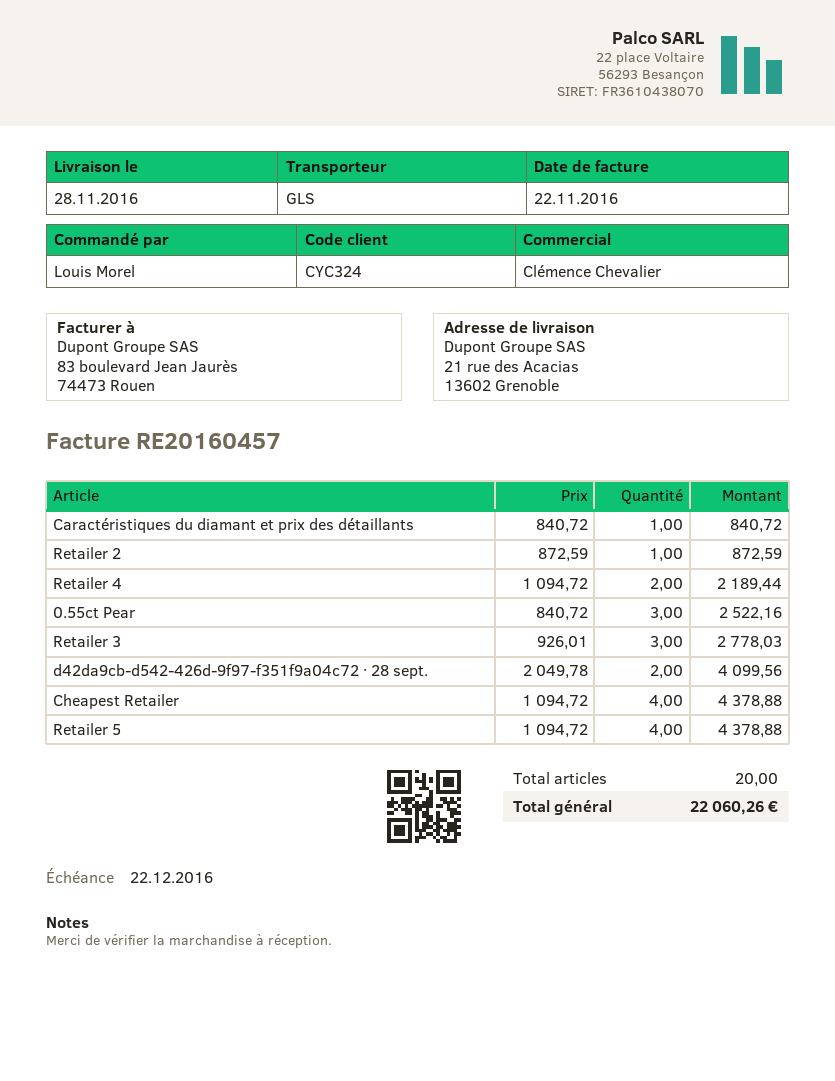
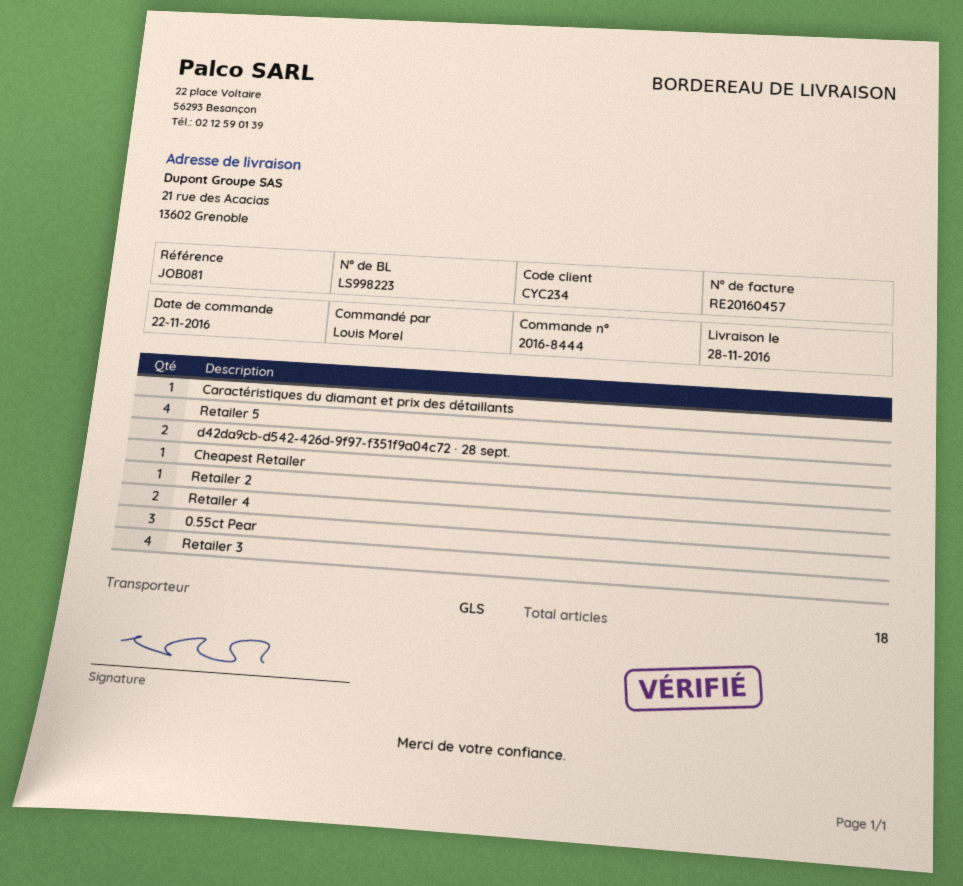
customer number: CYC324 -> CYC234
Retailer 3: 3 -> 4
Cheapest Retailer: 4 -> 1
total quantity: 20 -> 18

